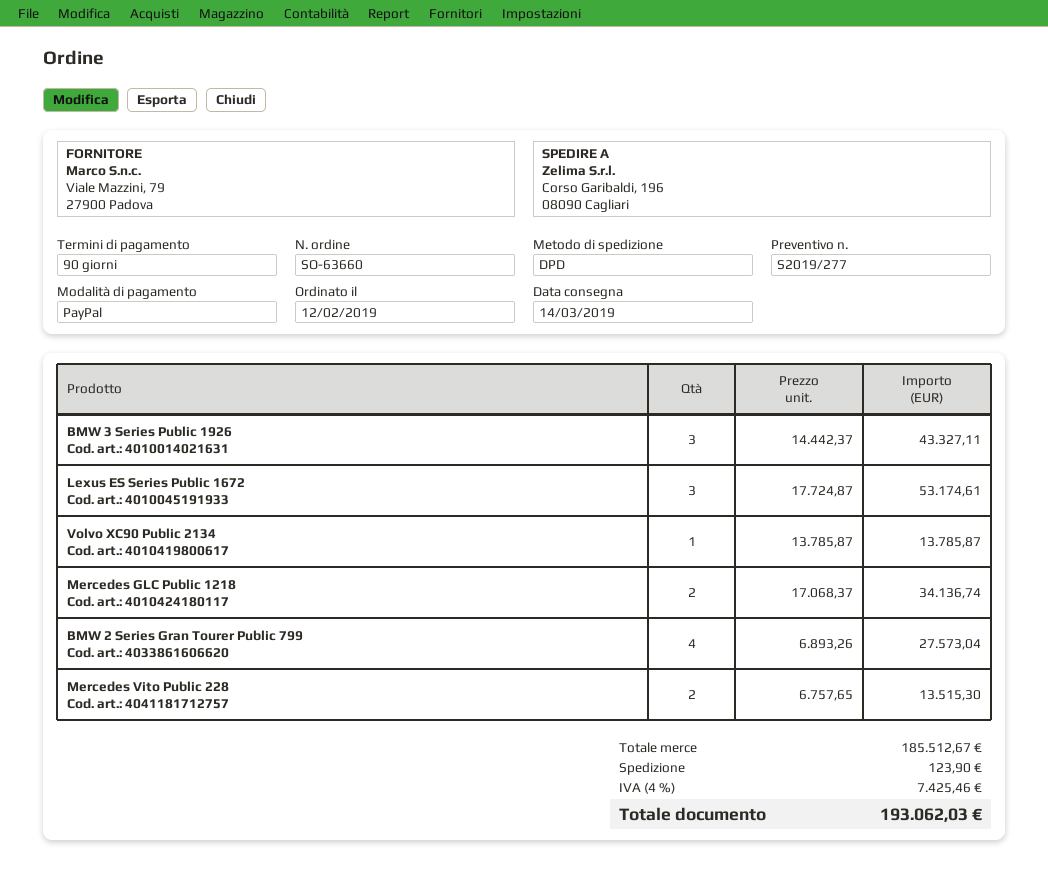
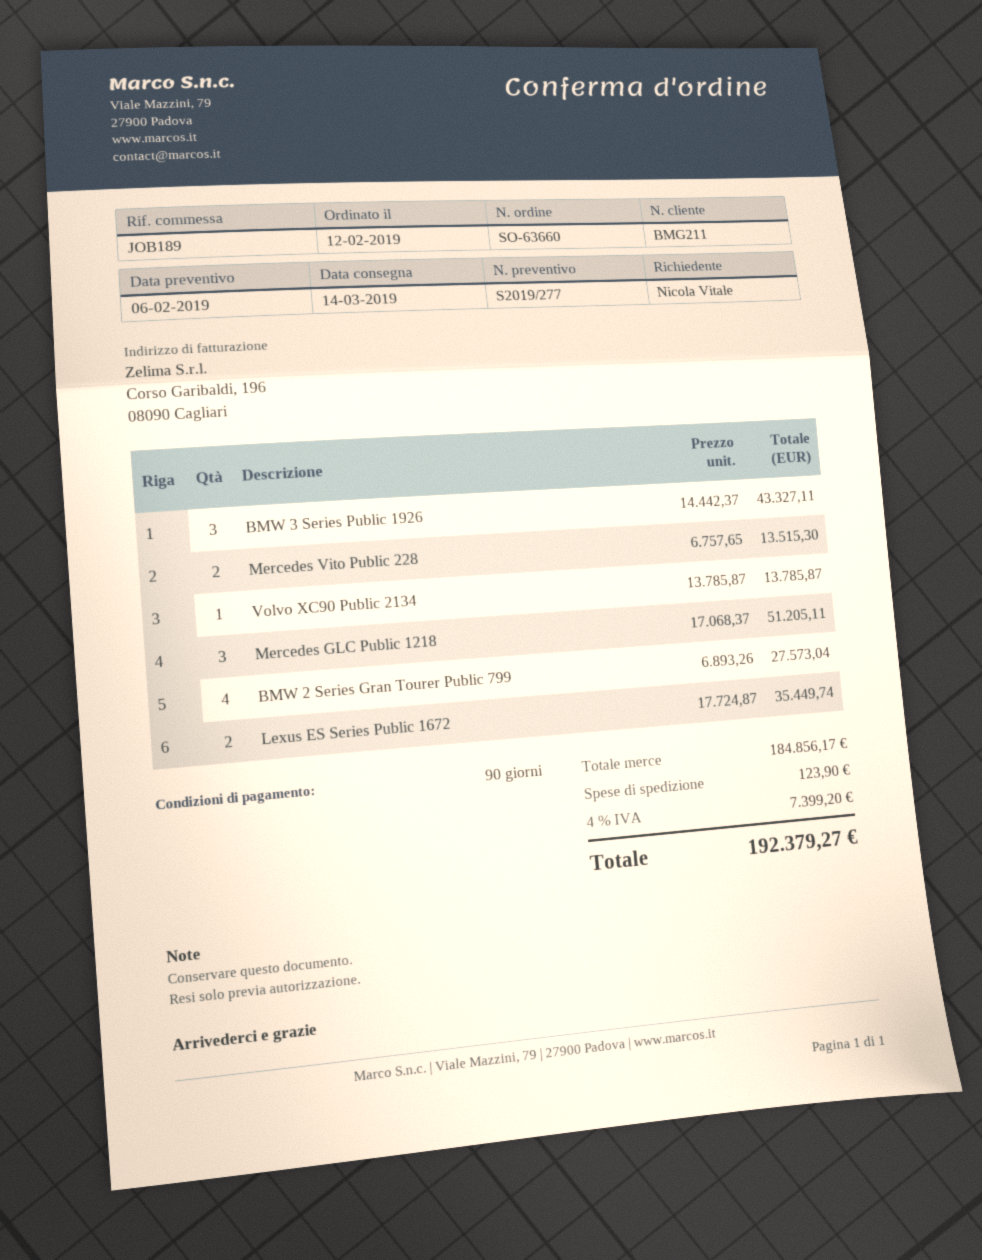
Lexus ES Series Public 1672: 3 x 17724.87 = 53174.61 -> 2 x 17724.87 = 35449.74
Mercedes GLC Public 1218: 2 x 17068.37 = 34136.74 -> 3 x 17068.37 = 51205.11
subtotal: 185512.67 -> 184856.17
tax: 4% = 7425.46 -> 4% = 7399.20
total: 193062.03 -> 192379.27

